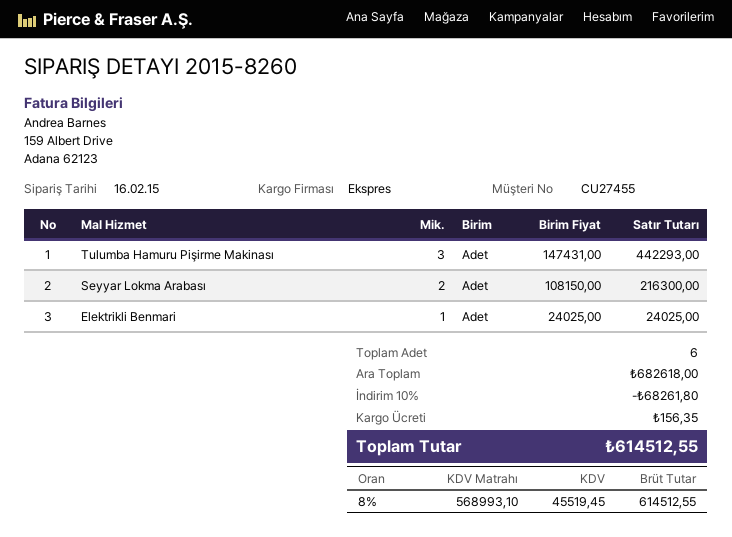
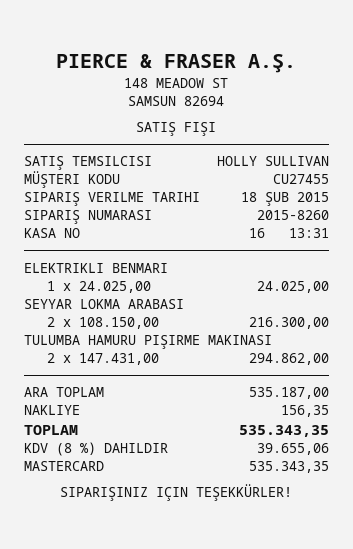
order date: 2015-02-16 -> 2015-02-18
Tulumba Hamuru Pişirme Makinası: 3 x 147431.00 = 442293.00 -> 2 x 147431.00 = 294862.00
subtotal: 682618.00 -> 535187.00
discount: 10% = 68261.80 -> none
tax: 8% = 45519.45 -> 8% = 39655.06
total: 614512.55 -> 535343.35

